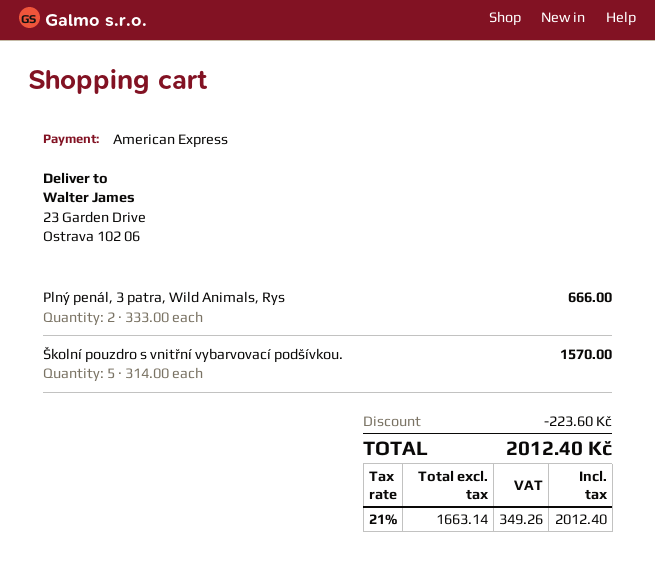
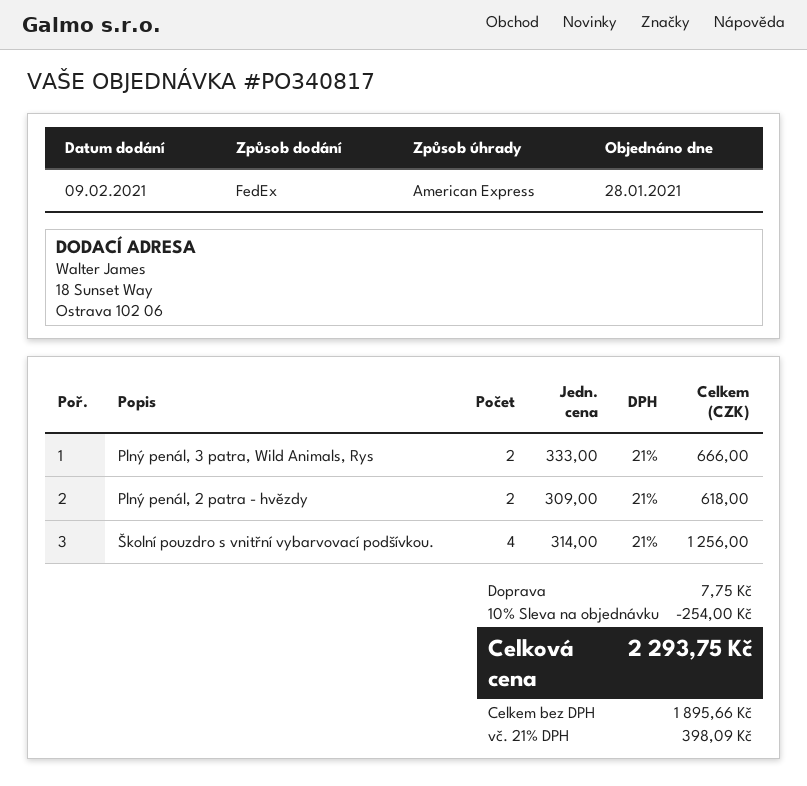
ship to: 23 Garden Drive, Ostrava 102 06 -> 18 Sunset Way, Ostrava 102 06
Školní pouzdro s vnitřní vybarvovací podšívkou.: 5 x 314.00 = 1570.00 -> 4 x 314.00 = 1256.00
Plný penál, 2 patra - hvězdy: none -> 2 x 309.00 = 618.00
discount: 223.60 -> 254.00
shipping: none -> 7.75
net: 1663.14 -> 1895.66
tax: 21% = 349.26 -> 21% = 398.09
total: 2012.40 -> 2293.75

